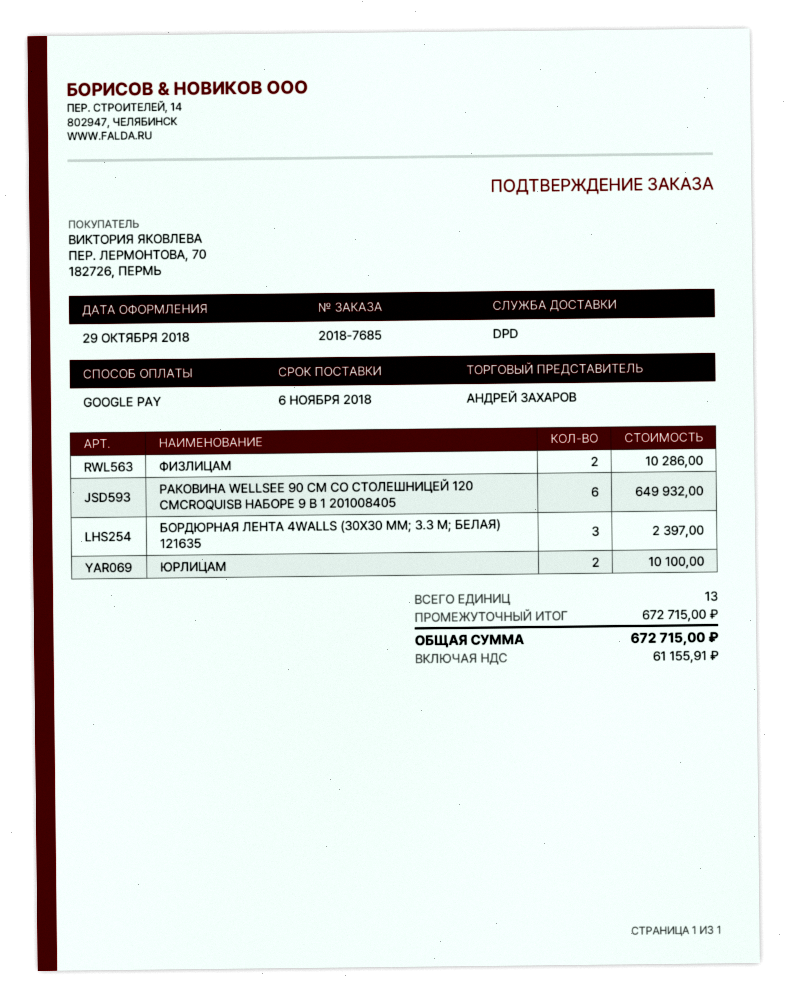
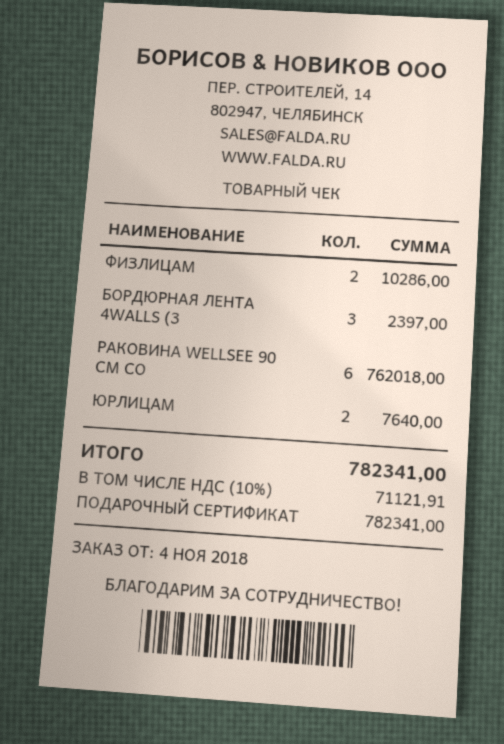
order date: 2018-10-29 -> 2018-11-04
payment method: Google Pay -> gift card
РАКОВИНА WELLSEE 90 СМ СО СТОЛЕШНИЦЕЙ 120 СМCROQUISВ НАБОРЕ 9 В 1 201008405: 6 for 649932.00 -> 6 for 762018.00
ЮРЛИЦАМ: 2 for 10100.00 -> 2 for 7640.00
tax: 61155.91 -> 71121.91
total: 672715.00 -> 782341.00

